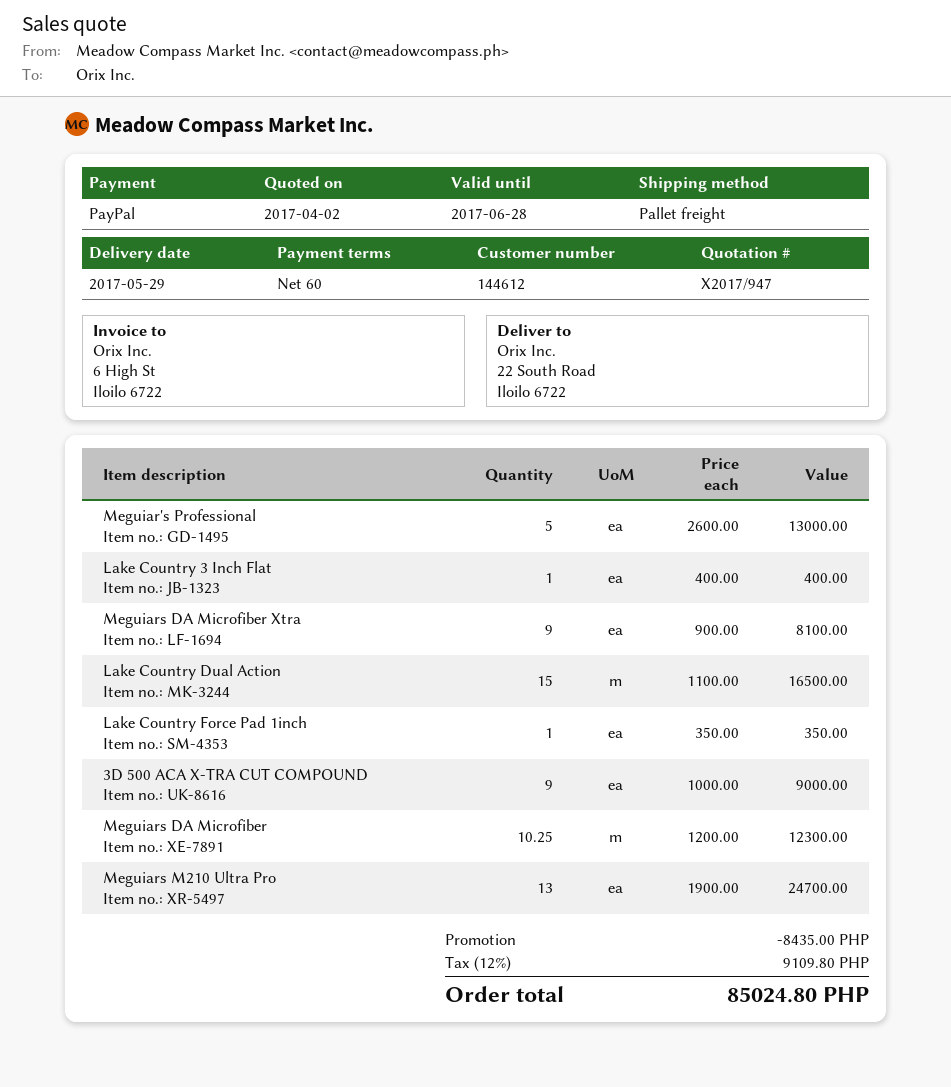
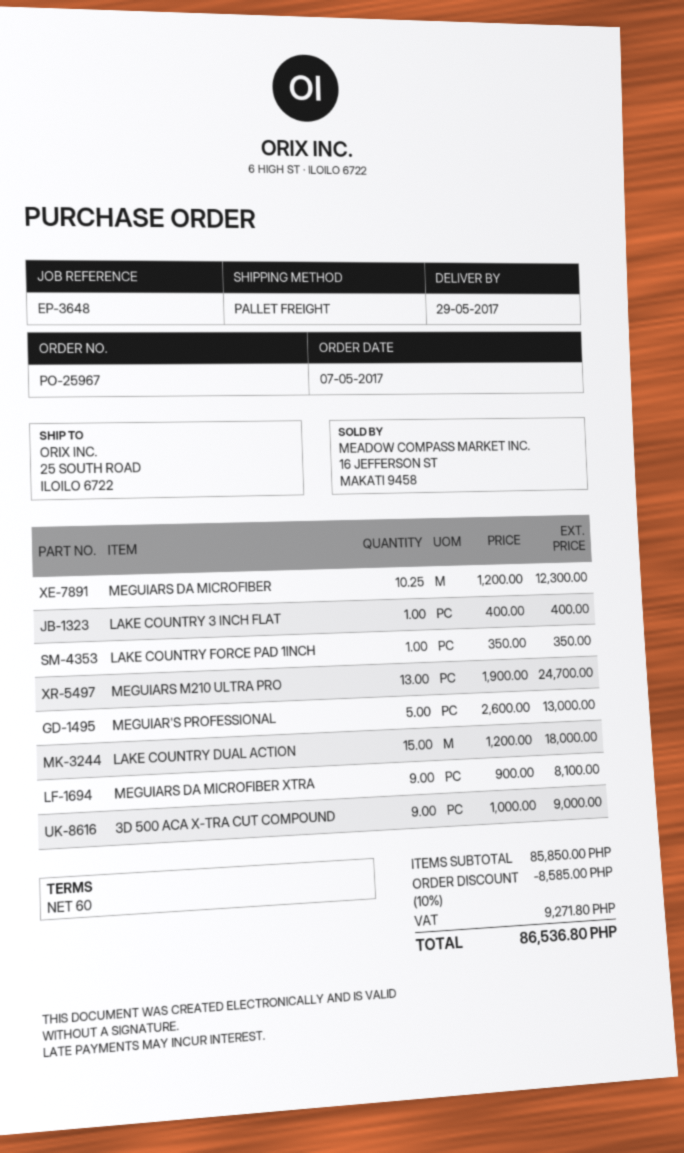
ship to: 22 South Road, Iloilo 6722 -> 25 SOUTH ROAD, ILOILO 6722
Lake Country Dual Action: 15 x 1100.00 = 16500.00 -> 15 x 1200.00 = 18000.00
discount: 8435.00 -> 8585.00
tax: 9109.80 -> 9271.80
total: 85024.80 -> 86536.80

